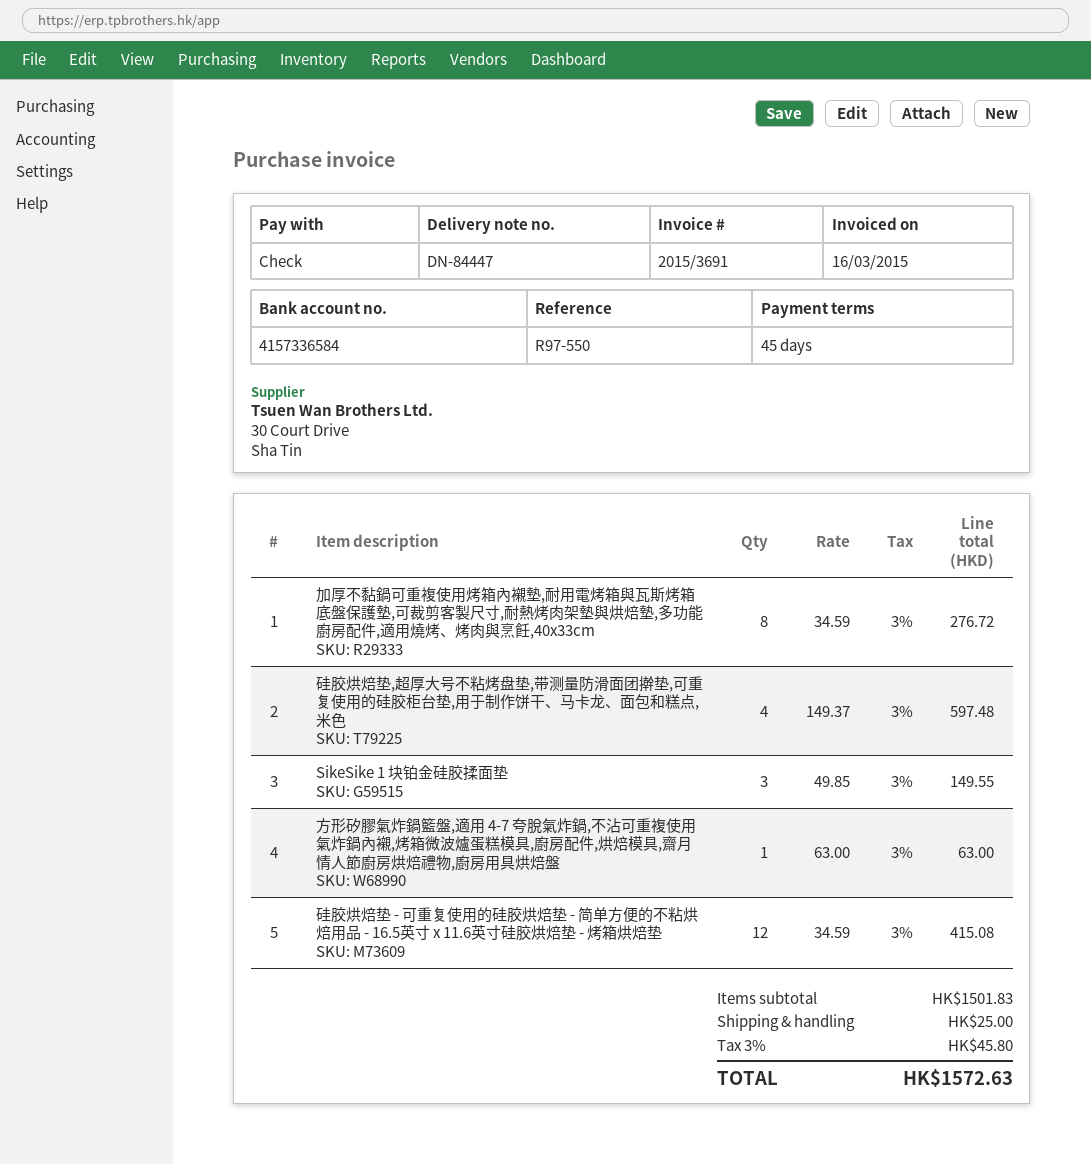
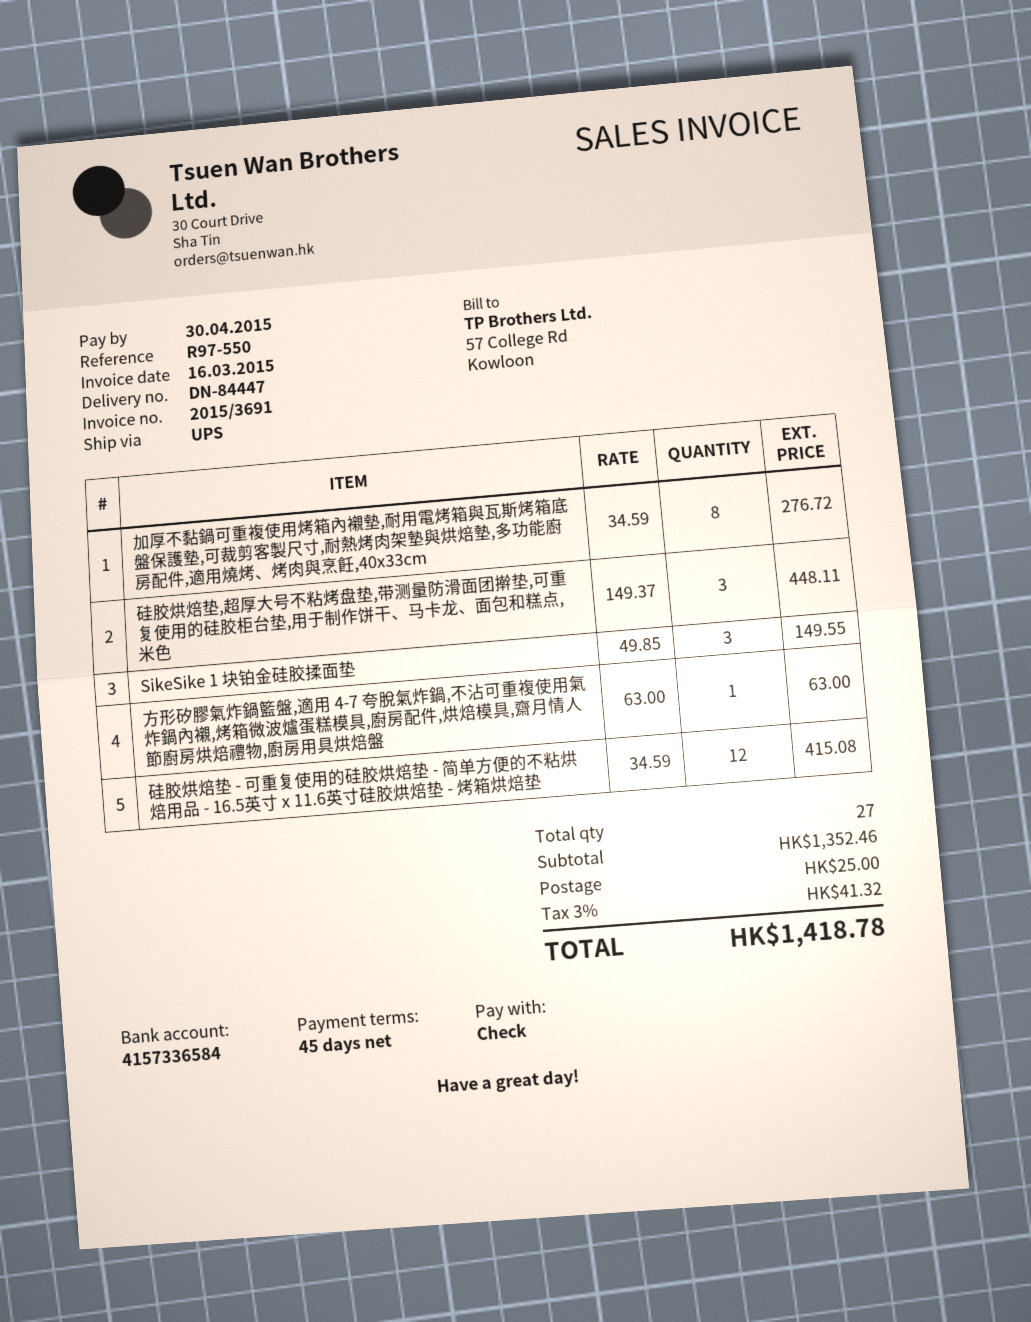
硅胶烘焙垫,超厚大号不粘烤盘垫,带测量防滑面团擀垫,可重复使用的硅胶柜台垫,用于制作饼干、马卡龙、面包和糕点,米色: 4 x 149.37 = 597.48 -> 3 x 149.37 = 448.11
subtotal: 1501.83 -> 1352.46
tax: 3% = 45.80 -> 3% = 41.32
total: 1572.63 -> 1418.78

